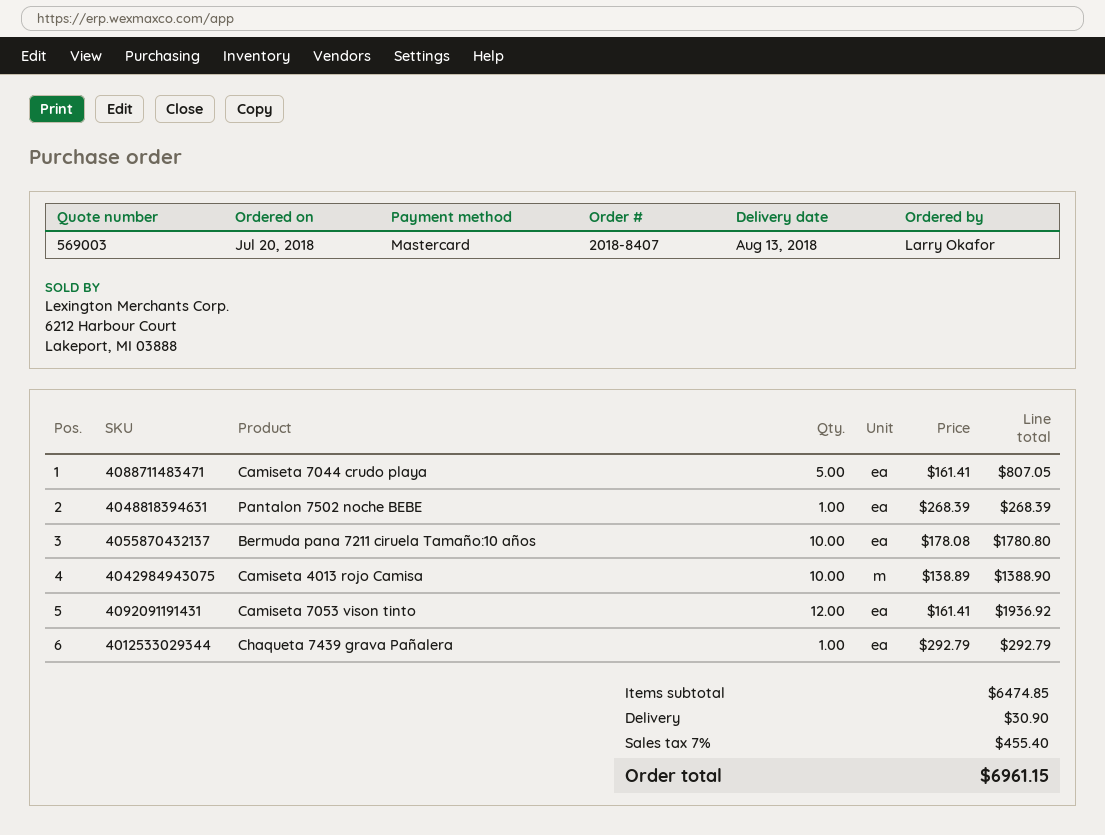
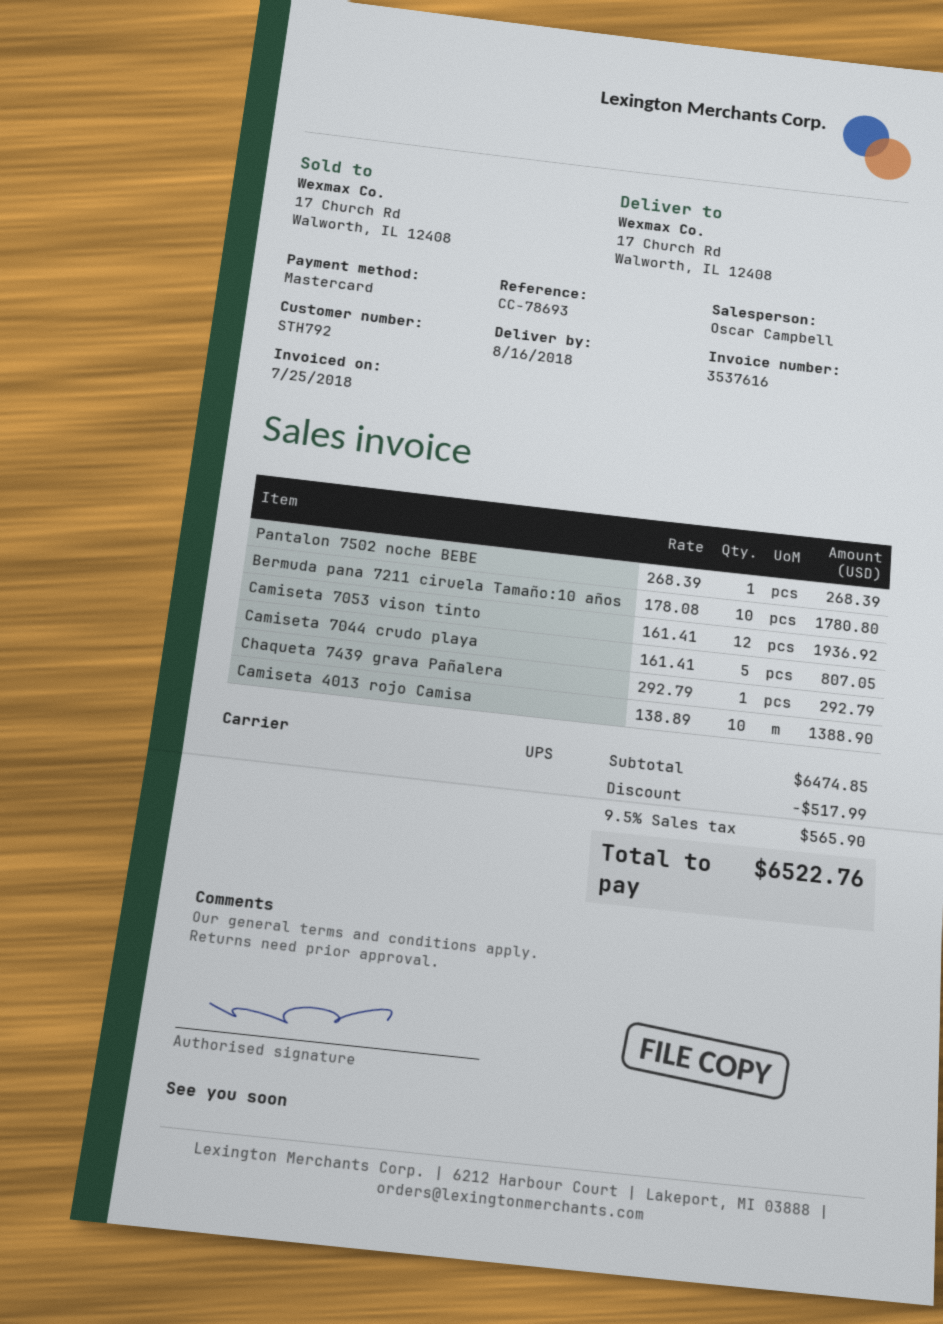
delivery date: 2018-08-13 -> 2018-08-16
discount: none -> 517.99
shipping: 30.90 -> none
tax: 7% = 455.40 -> 9.5% = 565.90
total: 6961.15 -> 6522.76

